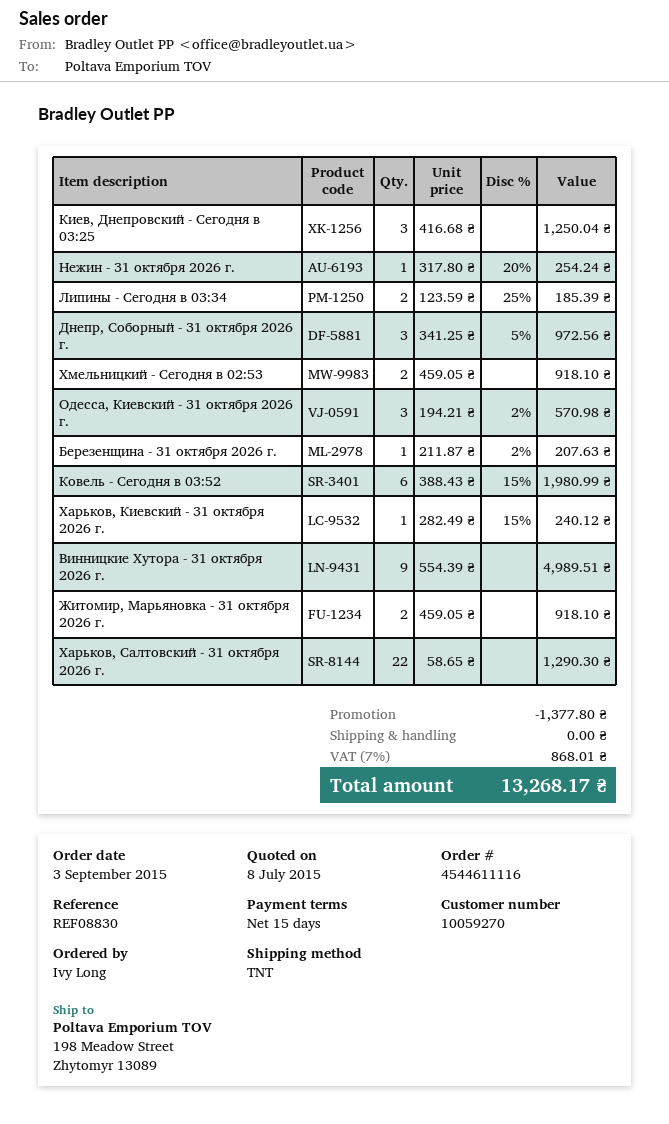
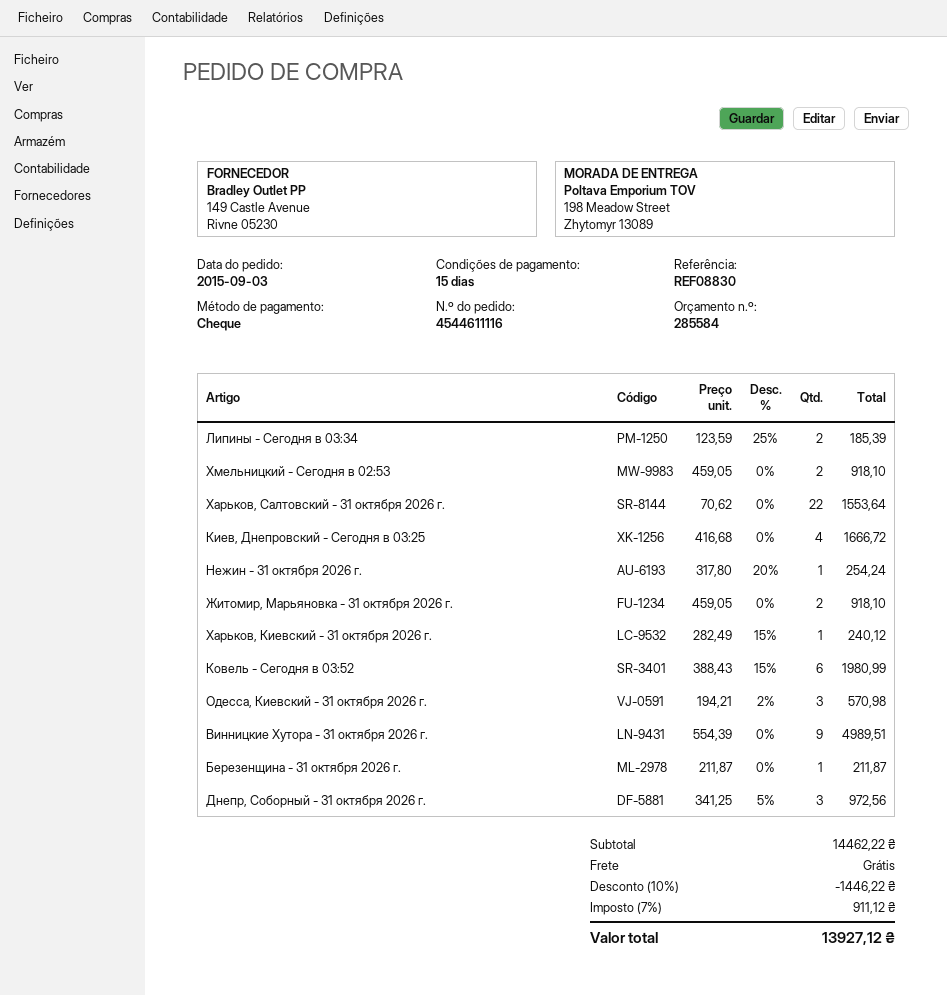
Киев, Днепровский - Сегодня в 03:25: 3 x 416.68 = 1250.04 -> 4 x 416.68 = 1666.72
Березенщина - 31 октября 2026 г.: 1 x 211.87 - 2% = 207.63 -> 1 x 211.87 = 211.87
Харьков, Салтовский - 31 октября 2026 г.: 22 x 58.65 = 1290.30 -> 22 x 70.62 = 1553.64
discount: 1377.80 -> 1446.22
tax: 7% = 868.01 -> 7% = 911.12
total: 13268.17 -> 13927.12

